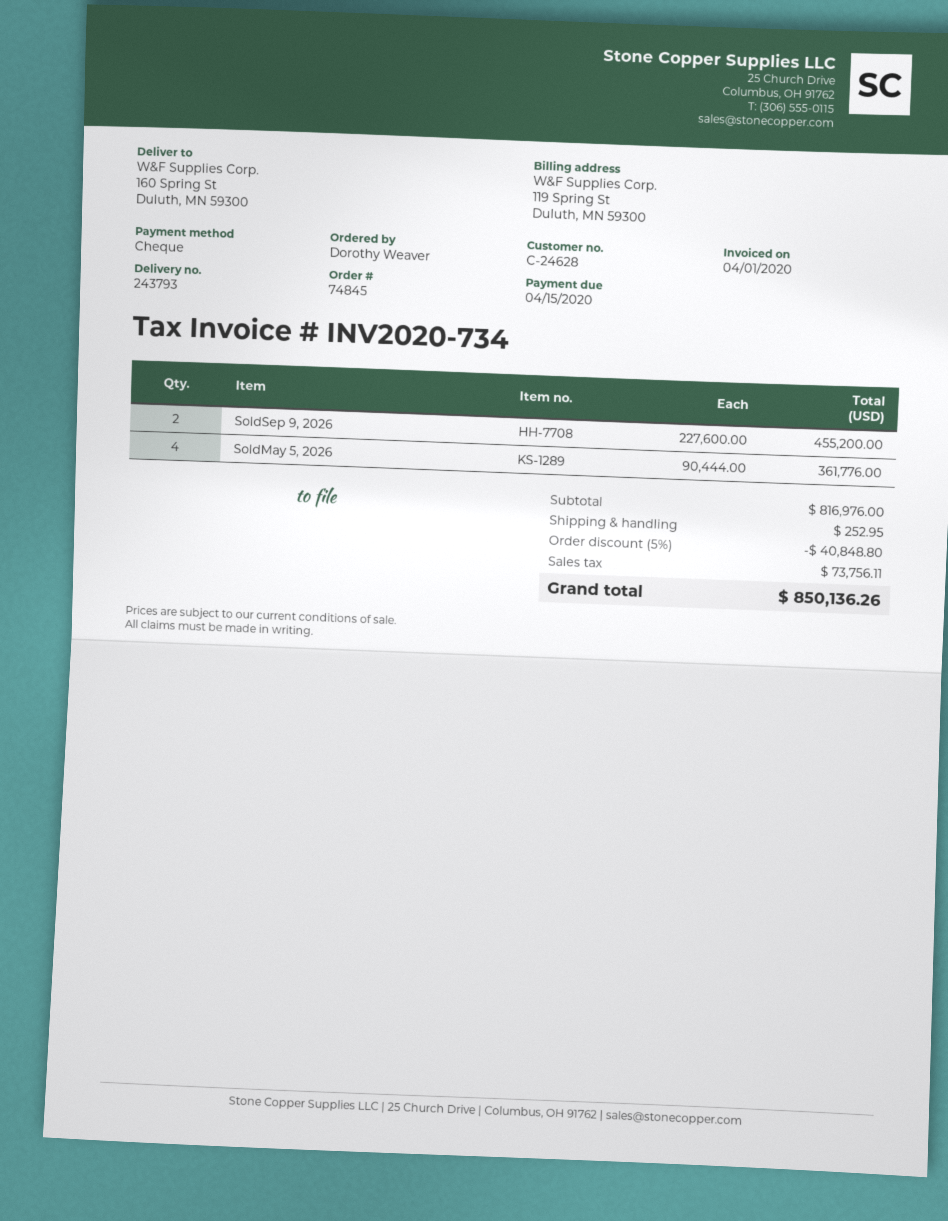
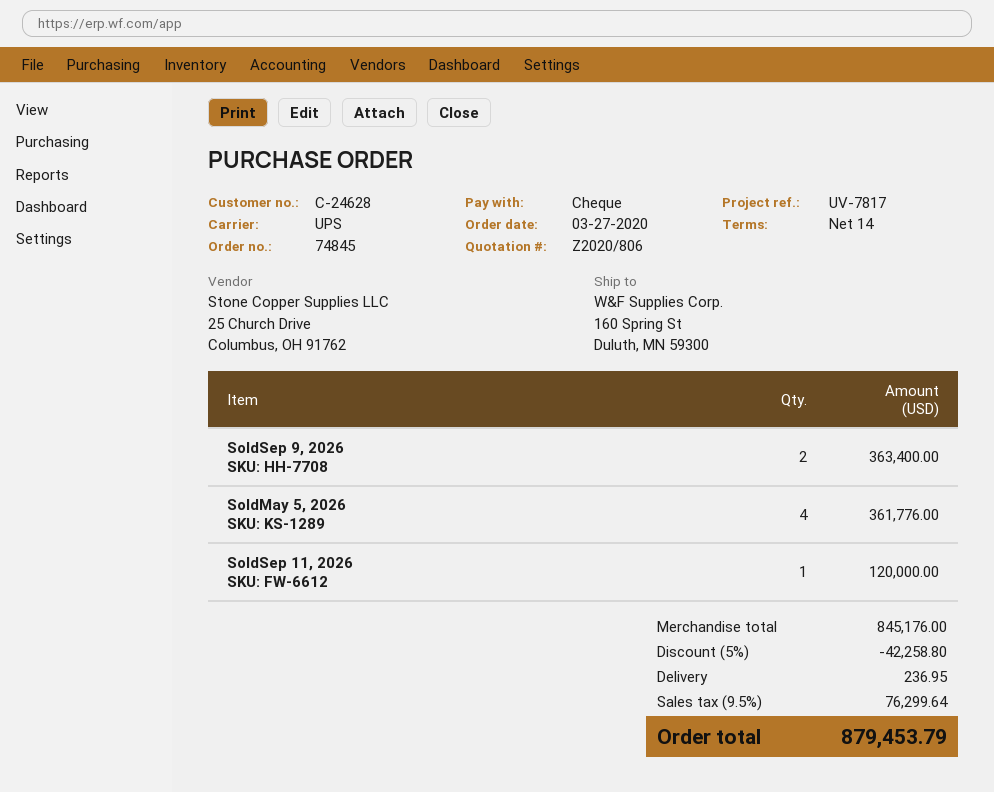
SoldSep 9, 2026: 2 for 455200.00 -> 2 for 363400.00
SoldSep 11, 2026: none -> 1 for 120000.00
subtotal: 816976.00 -> 845176.00
discount: 5% = 40848.80 -> 5% = 42258.80
shipping: 252.95 -> 236.95
tax: 73756.11 -> 76299.64
total: 850136.26 -> 879453.79

